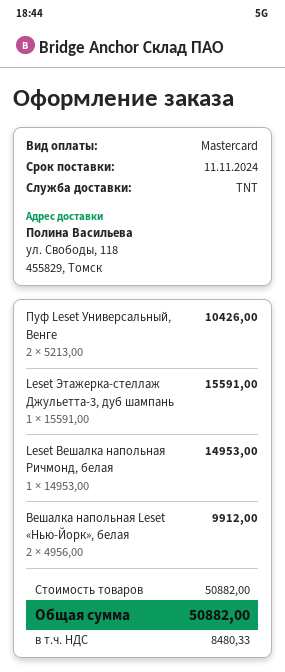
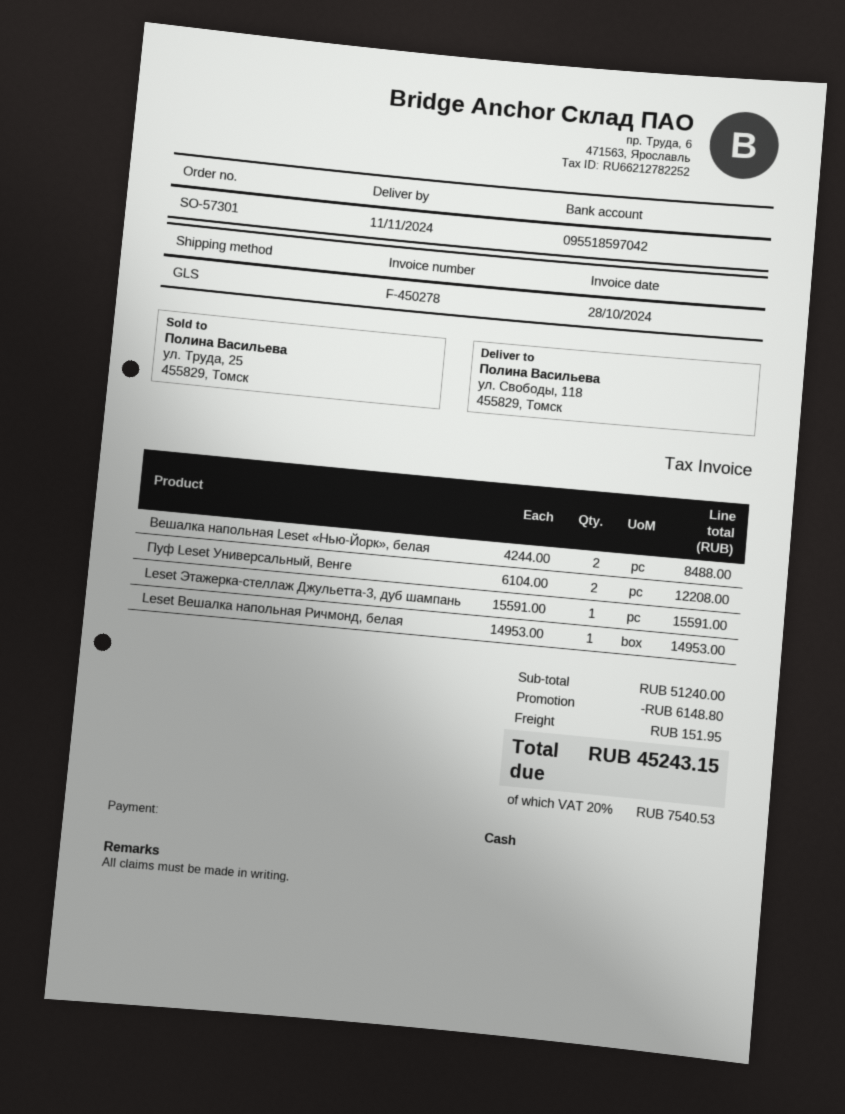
payment method: Mastercard -> cash
shipping method: TNT -> GLS
Пуф Leset Универсальный, Венге: 2 x 5213.00 = 10426.00 -> 2 x 6104.00 = 12208.00
Вешалка напольная Leset «Нью-Йорк», белая: 2 x 4956.00 = 9912.00 -> 2 x 4244.00 = 8488.00
subtotal: 50882.00 -> 51240.00
discount: none -> 6148.80
shipping: none -> 151.95
tax: 8480.33 -> 7540.53
total: 50882.00 -> 45243.15

